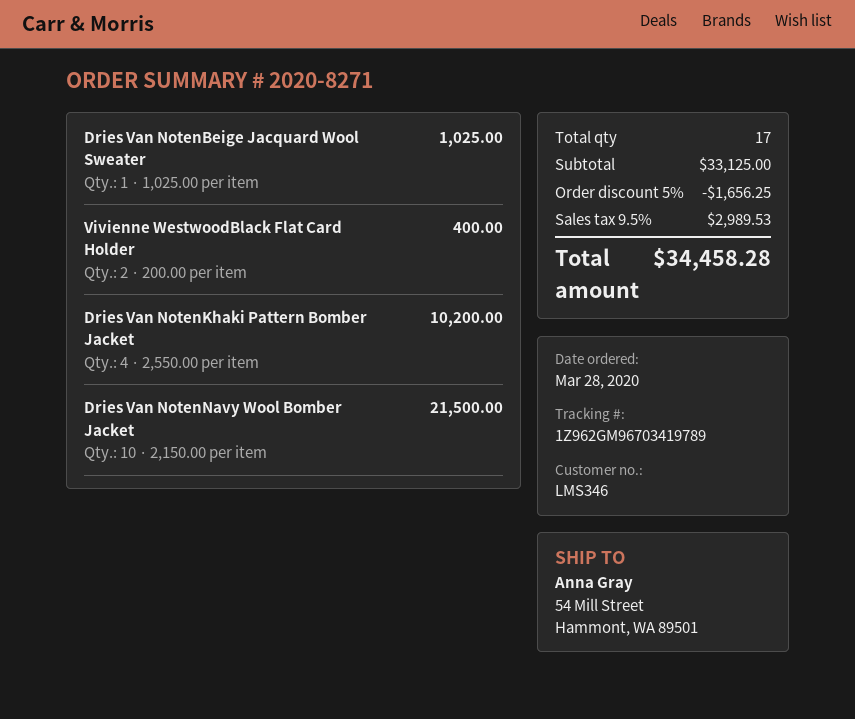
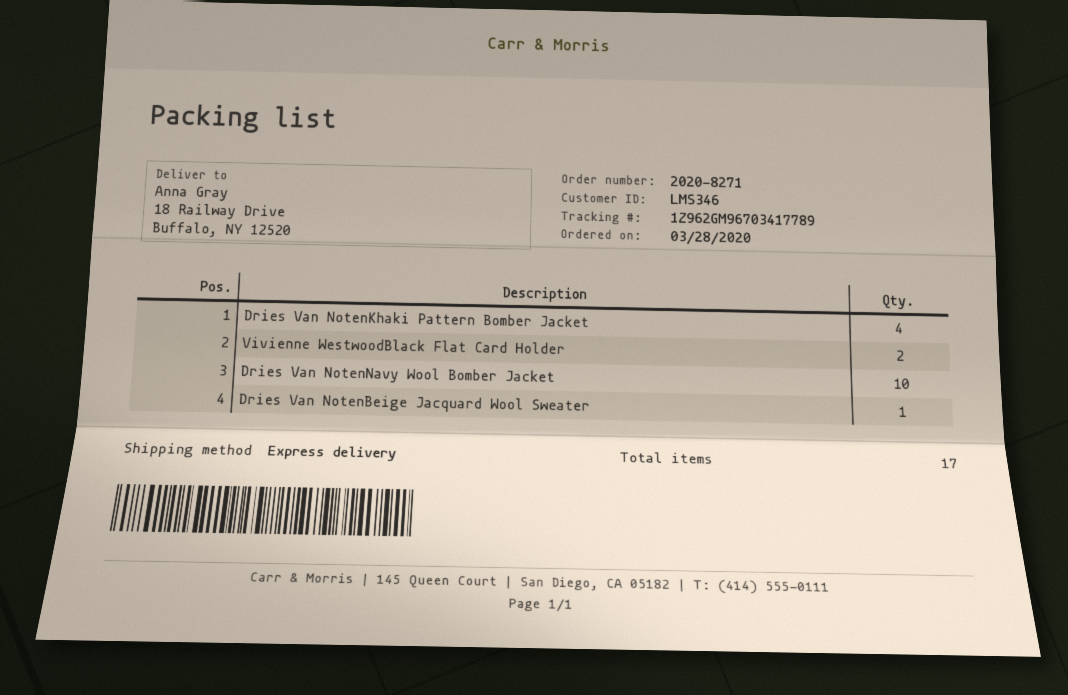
tracking number: 1Z962GM96703419789 -> 1Z962GM96703417789
ship to: 54 Mill Street, Hammont, WA 89501 -> 18 Railway Drive, Buffalo, NY 12520

